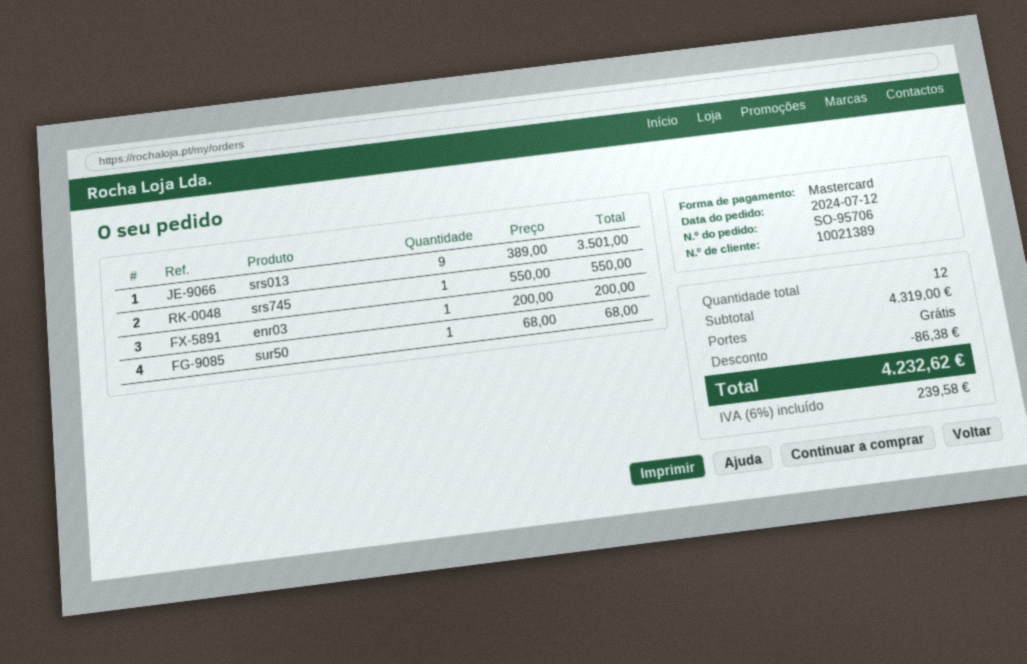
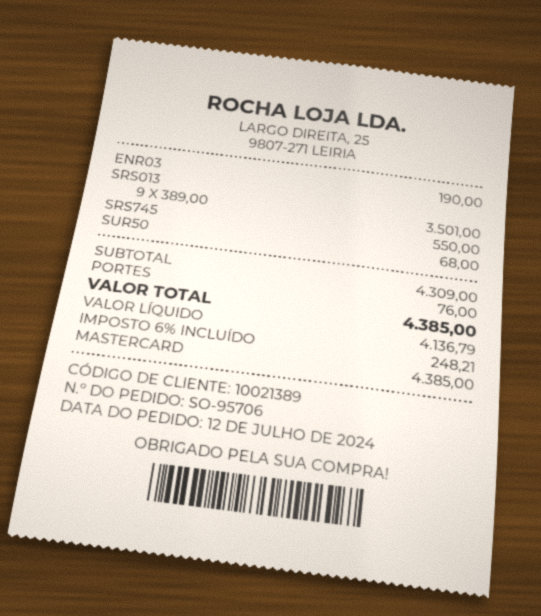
enr03: 1 x 200.00 = 200.00 -> 1 x 190.00 = 190.00
subtotal: 4319.00 -> 4309.00
discount: 86.38 -> none
shipping: 0.00 -> 76.00
tax: 6% = 239.58 -> 6% = 248.21
total: 4232.62 -> 4385.00

